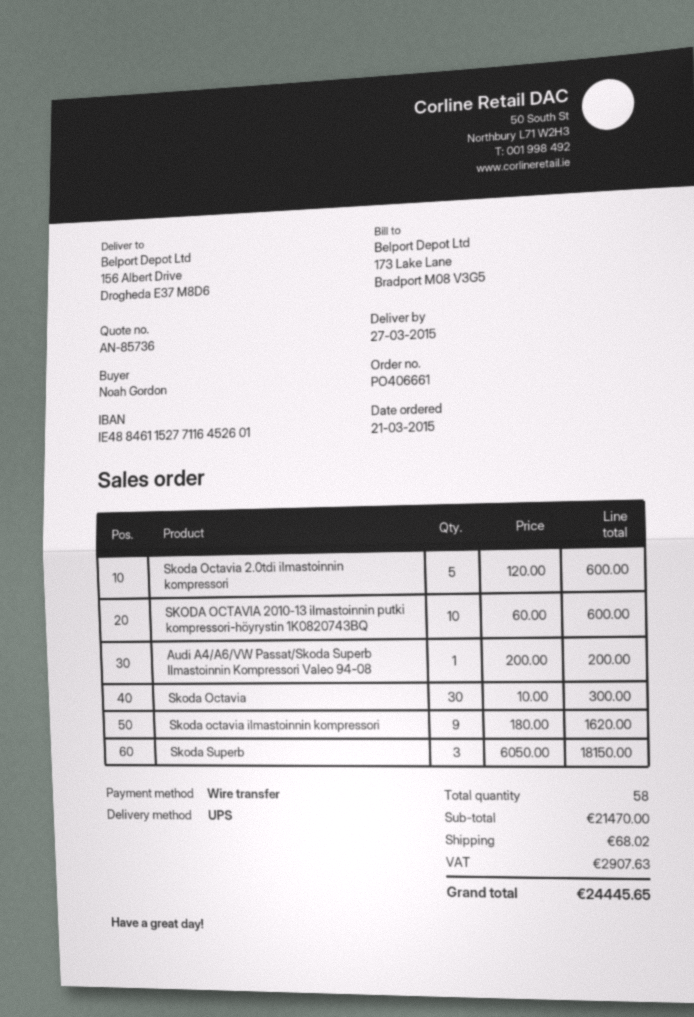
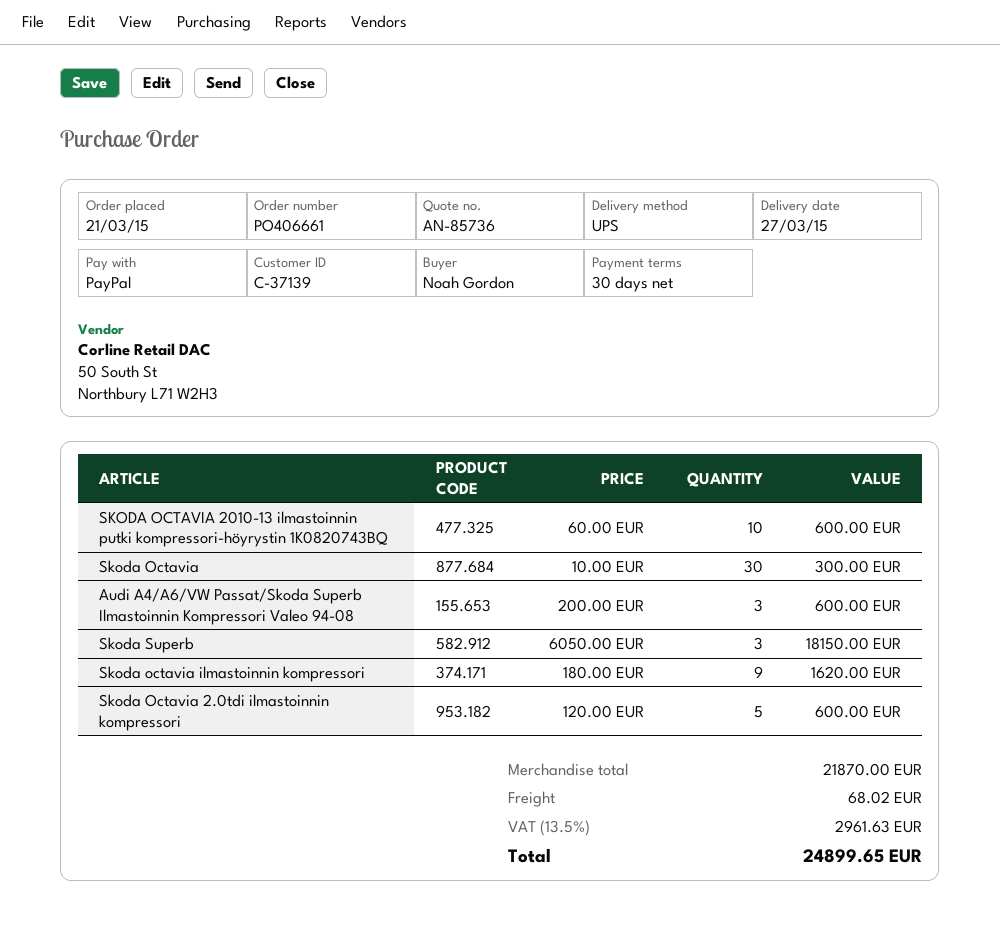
payment method: bank transfer -> PayPal
Audi A4/A6/VW Passat/Skoda Superb Ilmastoinnin Kompressori Valeo 94-08: 1 x 200.00 = 200.00 -> 3 x 200.00 = 600.00
subtotal: 21470.00 -> 21870.00
tax: 2907.63 -> 2961.63
total: 24445.65 -> 24899.65

